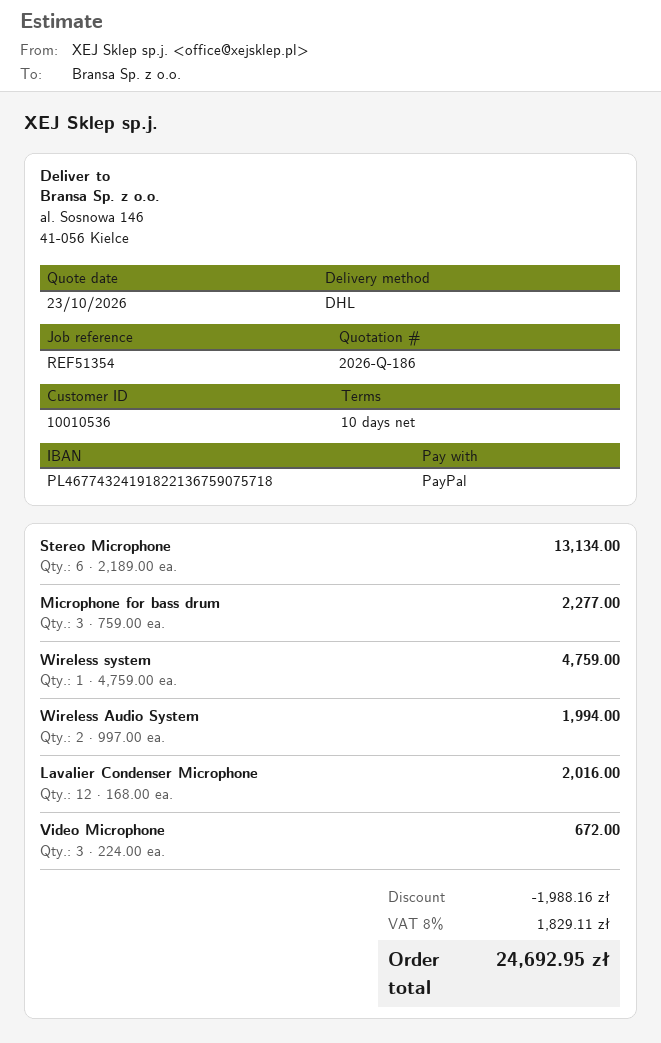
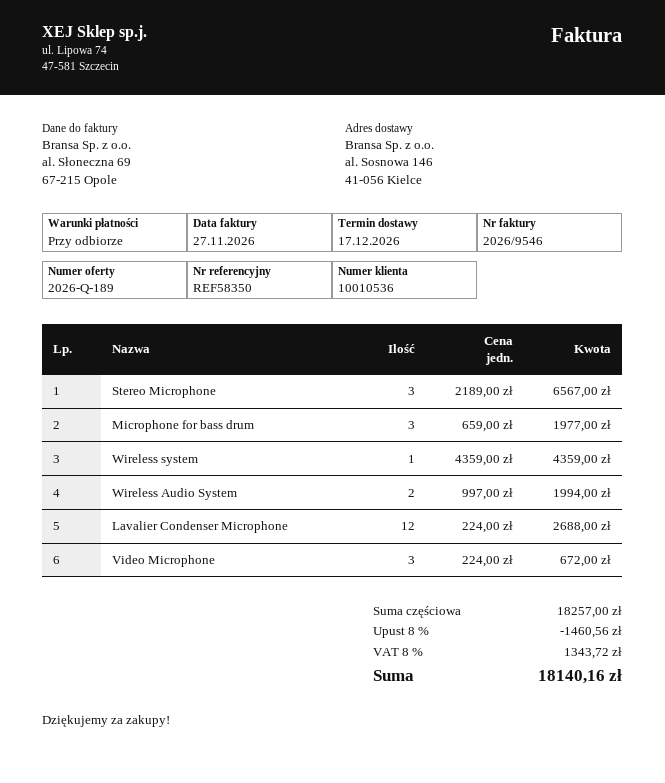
quote number: 2026-Q-186 -> 2026-Q-189
payment terms: 10 days -> on receipt
reference: REF51354 -> REF58350
Stereo Microphone: 6 x 2189.00 = 13134.00 -> 3 x 2189.00 = 6567.00
Microphone for bass drum: 3 x 759.00 = 2277.00 -> 3 x 659.00 = 1977.00
Wireless system: 1 x 4759.00 = 4759.00 -> 1 x 4359.00 = 4359.00
Lavalier Condenser Microphone: 12 x 168.00 = 2016.00 -> 12 x 224.00 = 2688.00
discount: 1988.16 -> 1460.56
tax: 8% = 1829.11 -> 8% = 1343.72
total: 24692.95 -> 18140.16

